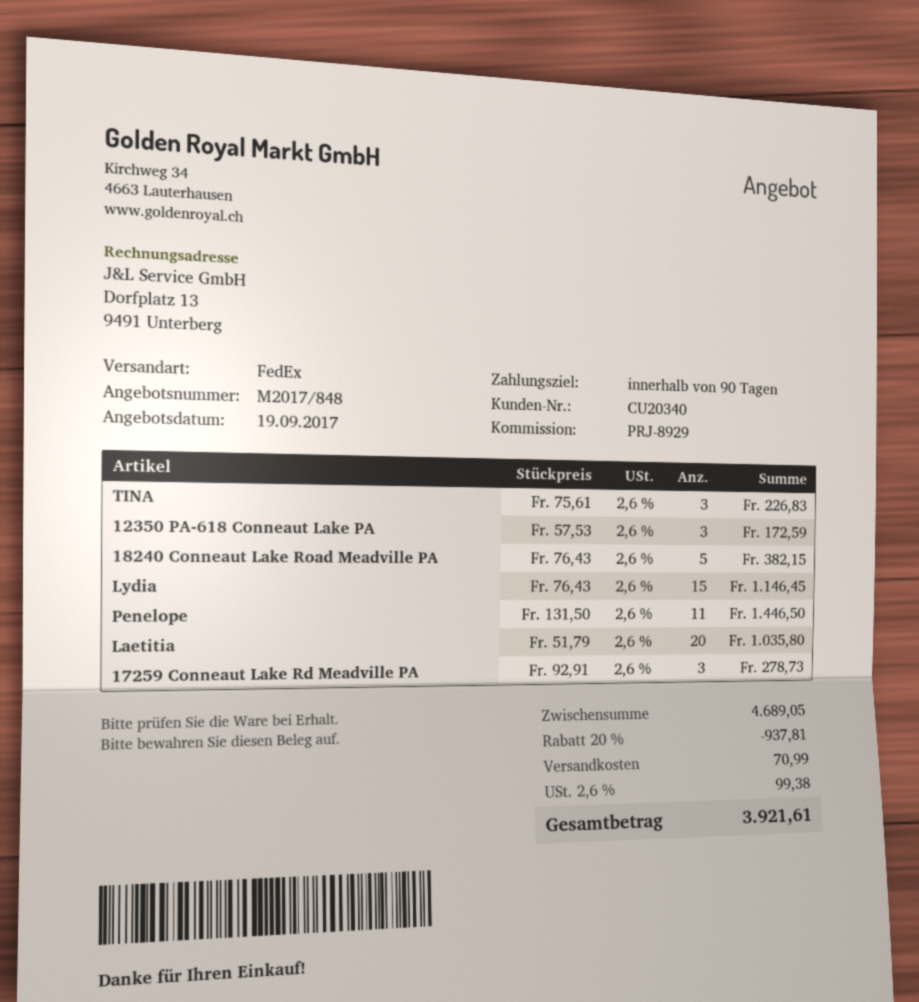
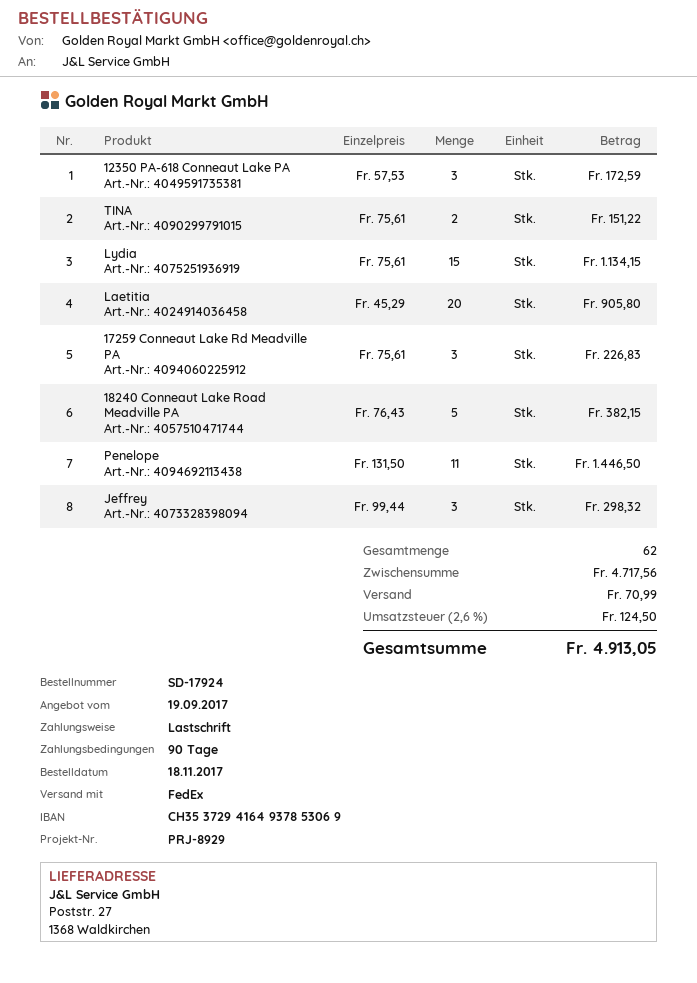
TINA: 3 x 75.61 = 226.83 -> 2 x 75.61 = 151.22
Lydia: 15 x 76.43 = 1146.45 -> 15 x 75.61 = 1134.15
Laetitia: 20 x 51.79 = 1035.80 -> 20 x 45.29 = 905.80
17259 Conneaut Lake Rd Meadville PA: 3 x 92.91 = 278.73 -> 3 x 75.61 = 226.83
Jeffrey: none -> 3 x 99.44 = 298.32
subtotal: 4689.05 -> 4717.56
discount: 20% = 937.81 -> none
tax: 2.6% = 99.38 -> 2.6% = 124.50
total: 3921.61 -> 4913.05

